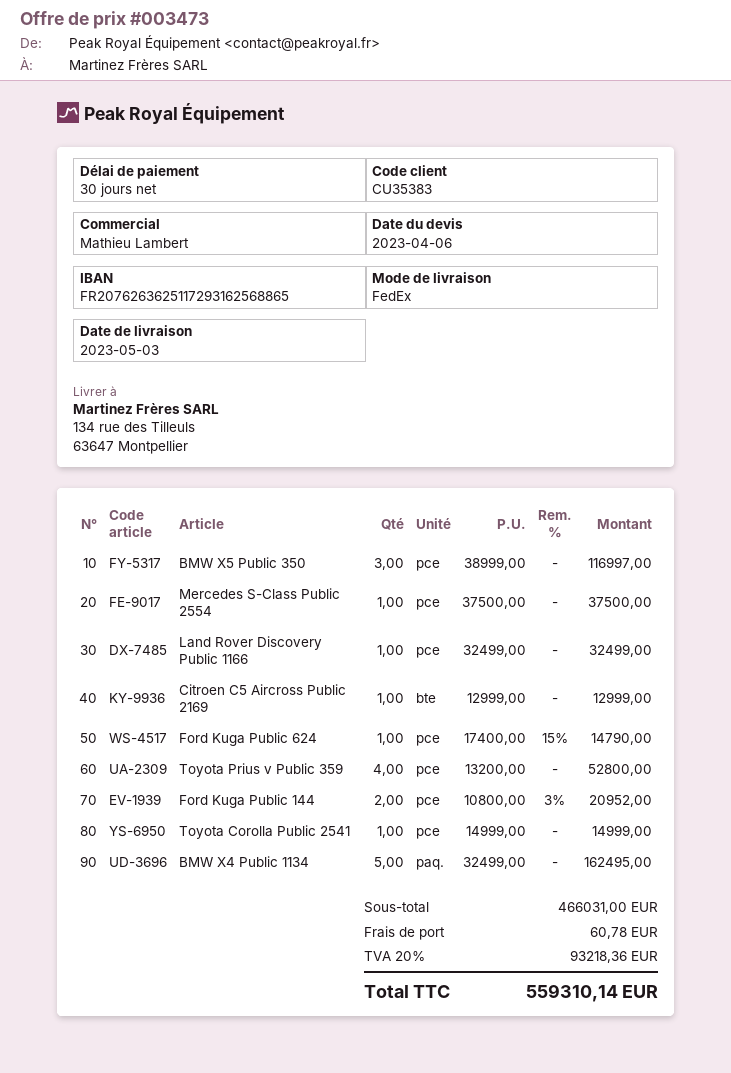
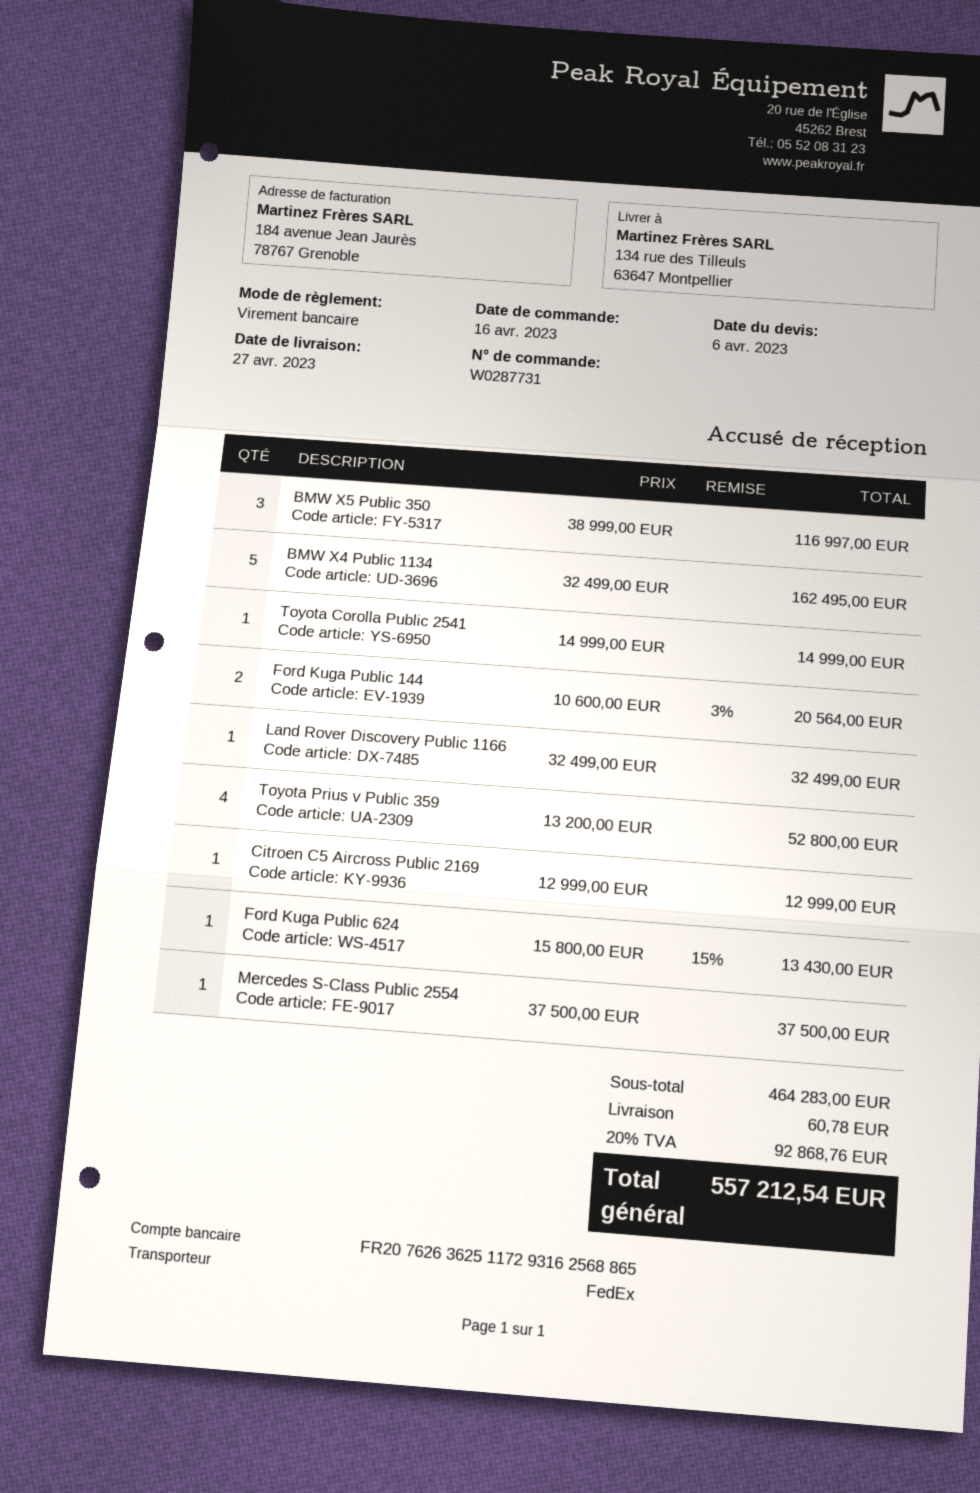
delivery date: 2023-05-03 -> 2023-04-27
Ford Kuga Public 624: 1 x 17400.00 - 15% = 14790.00 -> 1 x 15800.00 - 15% = 13430.00
Ford Kuga Public 144: 2 x 10800.00 - 3% = 20952.00 -> 2 x 10600.00 - 3% = 20564.00
subtotal: 466031.00 -> 464283.00
tax: 20% = 93218.36 -> 20% = 92868.76
total: 559310.14 -> 557212.54

